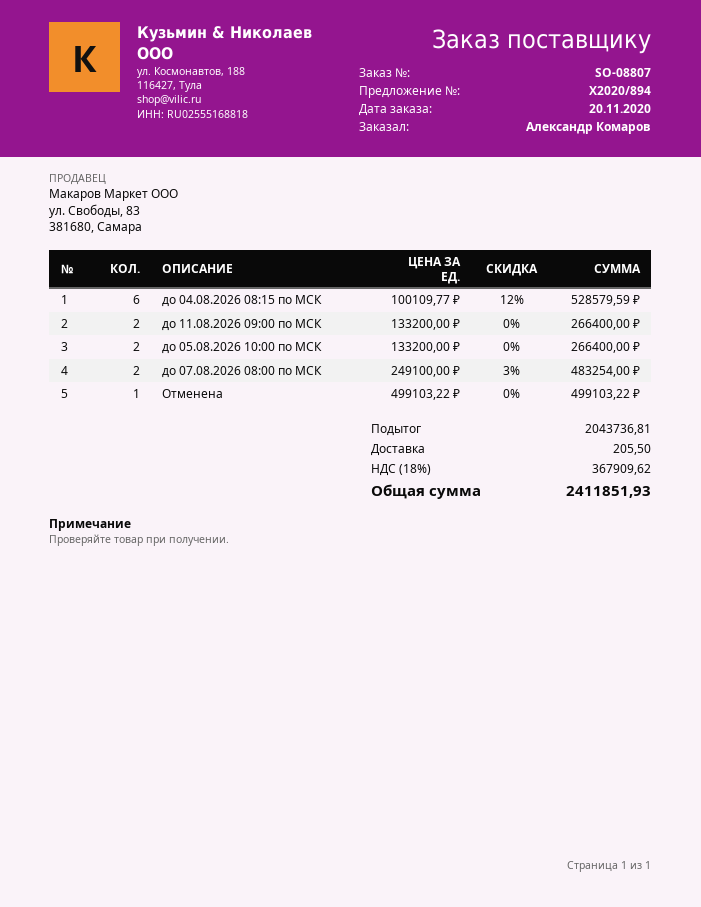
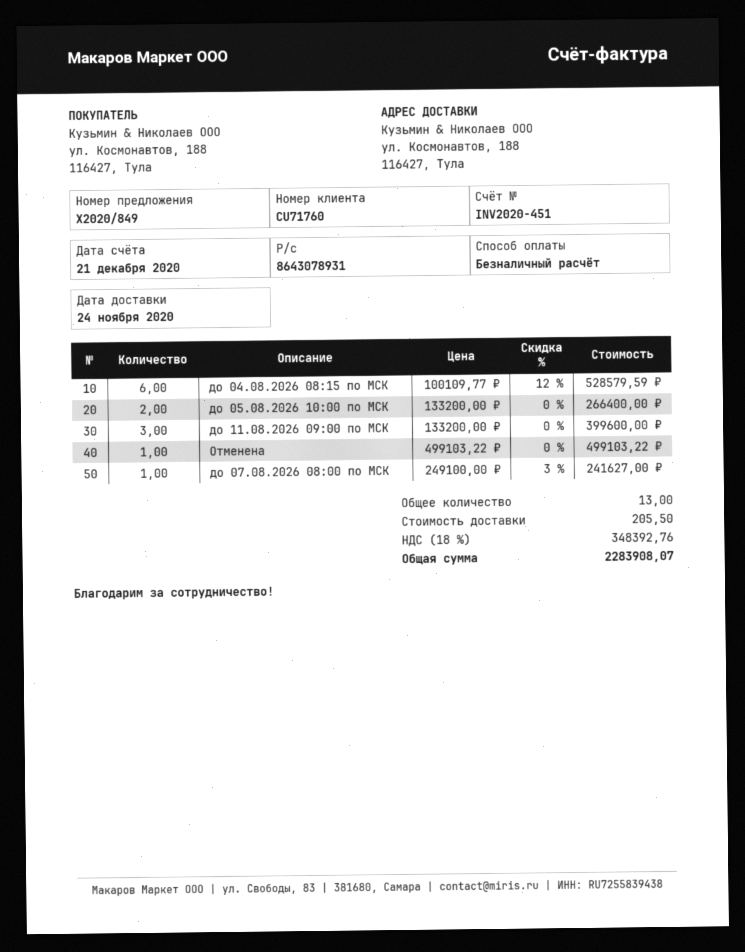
quote number: X2020/894 -> X2020/849
до 11.08.2026 09:00 по МСК: 2 x 133200.00 = 266400.00 -> 3 x 133200.00 = 399600.00
до 07.08.2026 08:00 по МСК: 2 x 249100.00 - 3% = 483254.00 -> 1 x 249100.00 - 3% = 241627.00
tax: 18% = 367909.62 -> 18% = 348392.76
total: 2411851.93 -> 2283908.07

